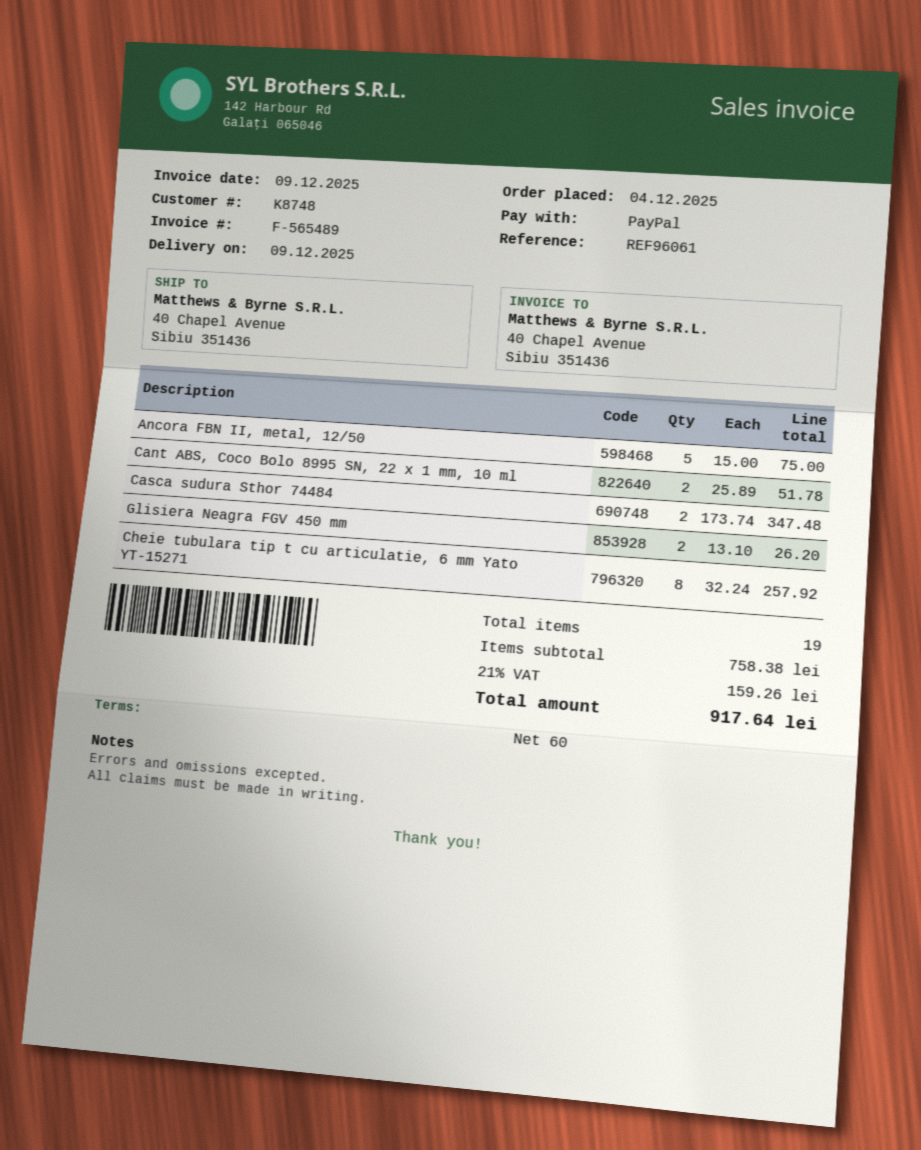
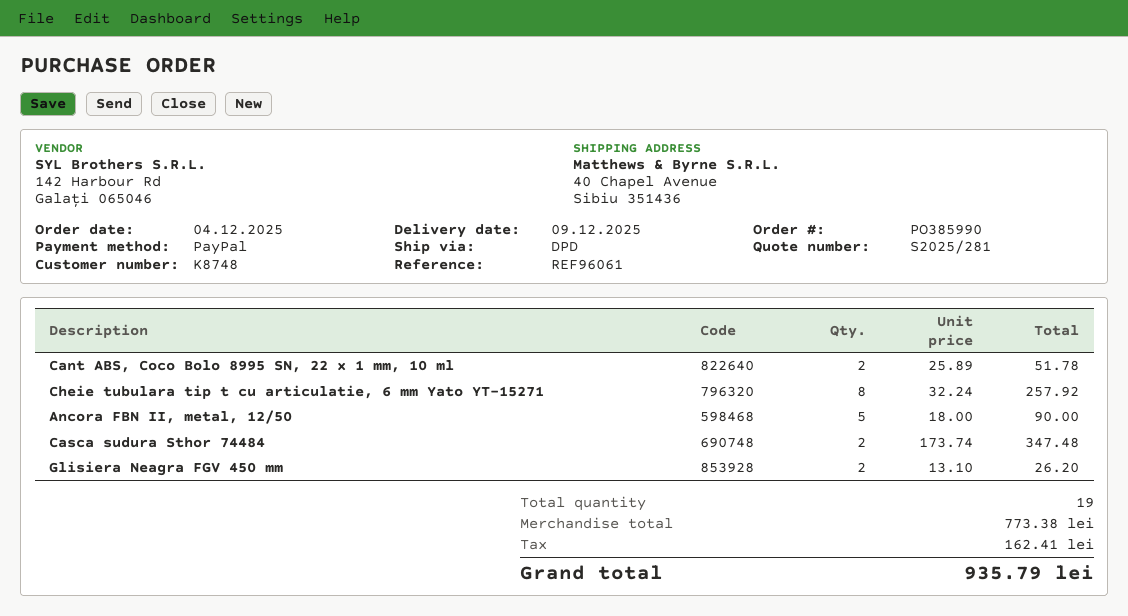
Ancora FBN II, metal, 12/50: 5 x 15.00 = 75.00 -> 5 x 18.00 = 90.00
subtotal: 758.38 -> 773.38
tax: 159.26 -> 162.41
total: 917.64 -> 935.79

